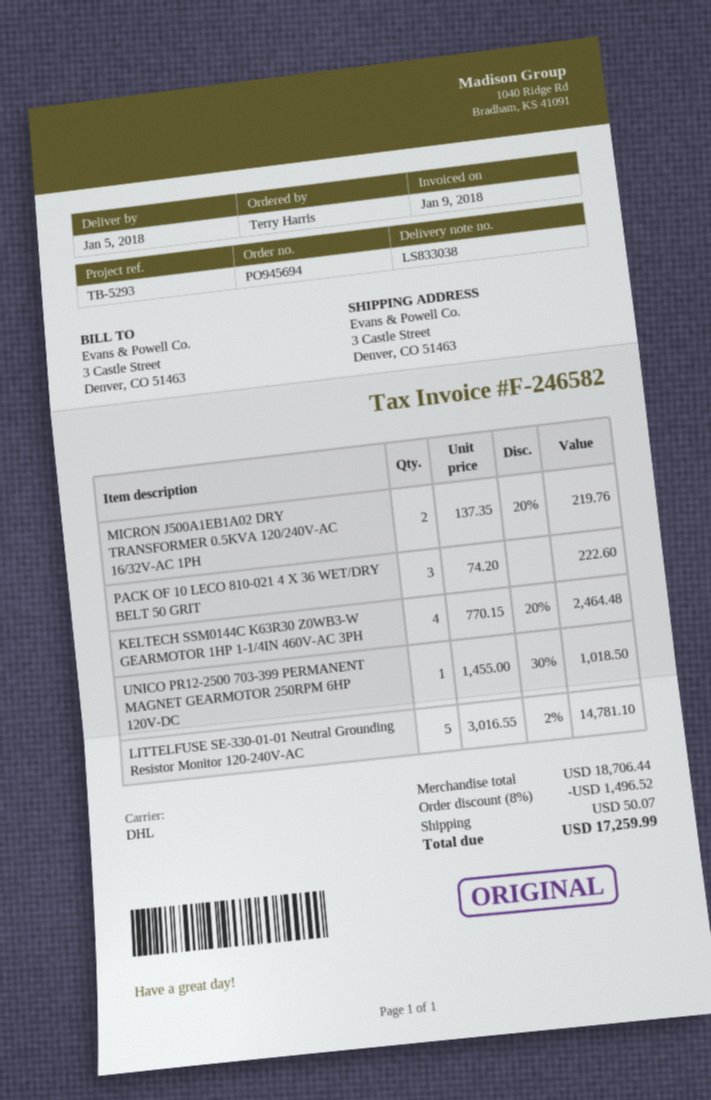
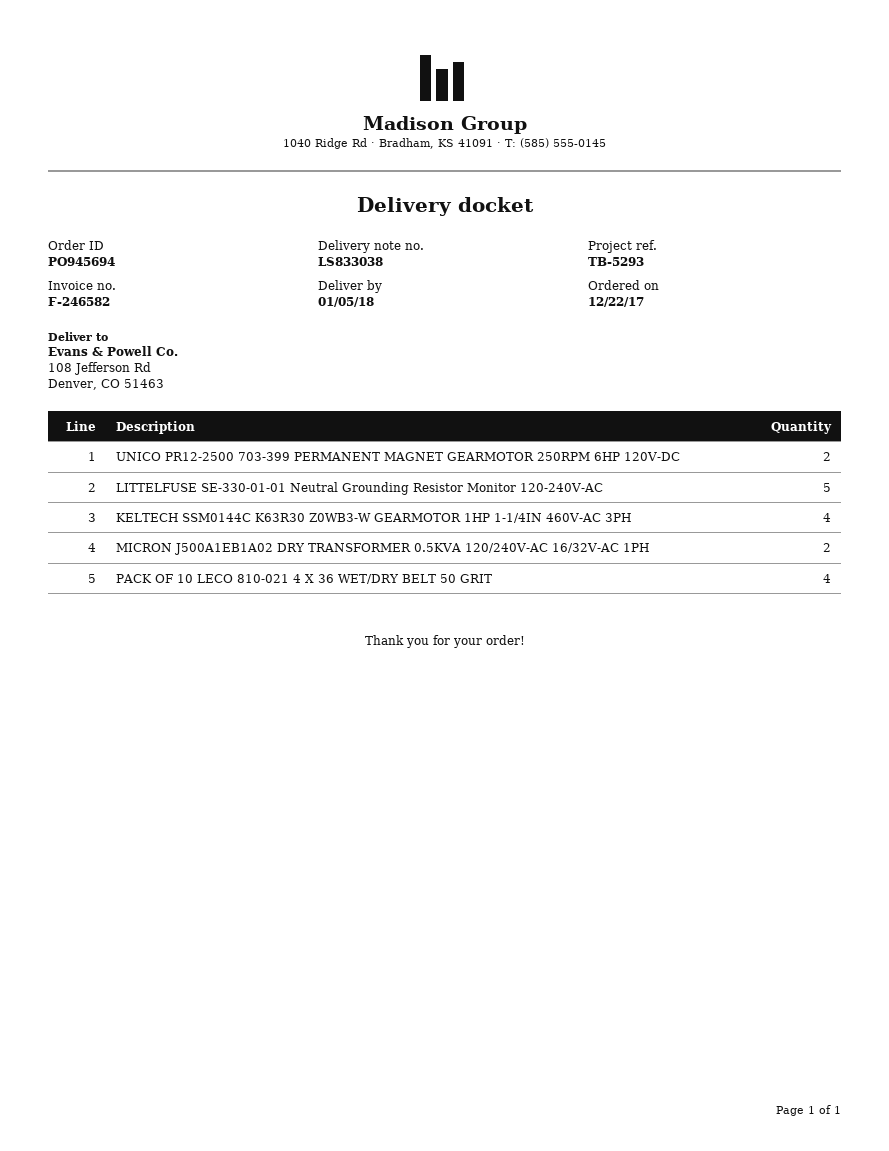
ship to: 3 Castle Street, Denver, CO 51463 -> 108 Jefferson Rd, Denver, CO 51463
PACK OF 10 LECO 810-021 4 X 36 WET/DRY BELT 50 GRIT: 3 -> 4
UNICO PR12-2500 703-399 PERMANENT MAGNET GEARMOTOR 250RPM 6HP 120V-DC: 1 -> 2

